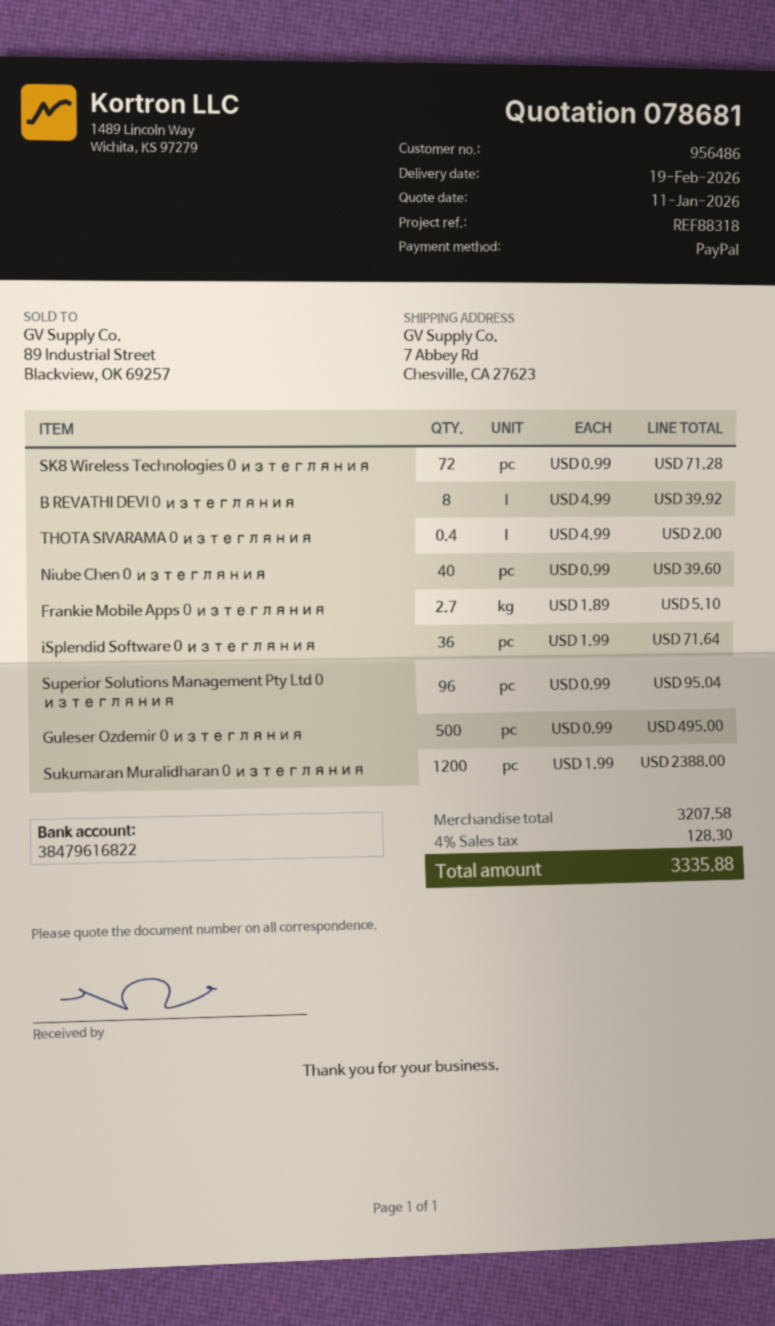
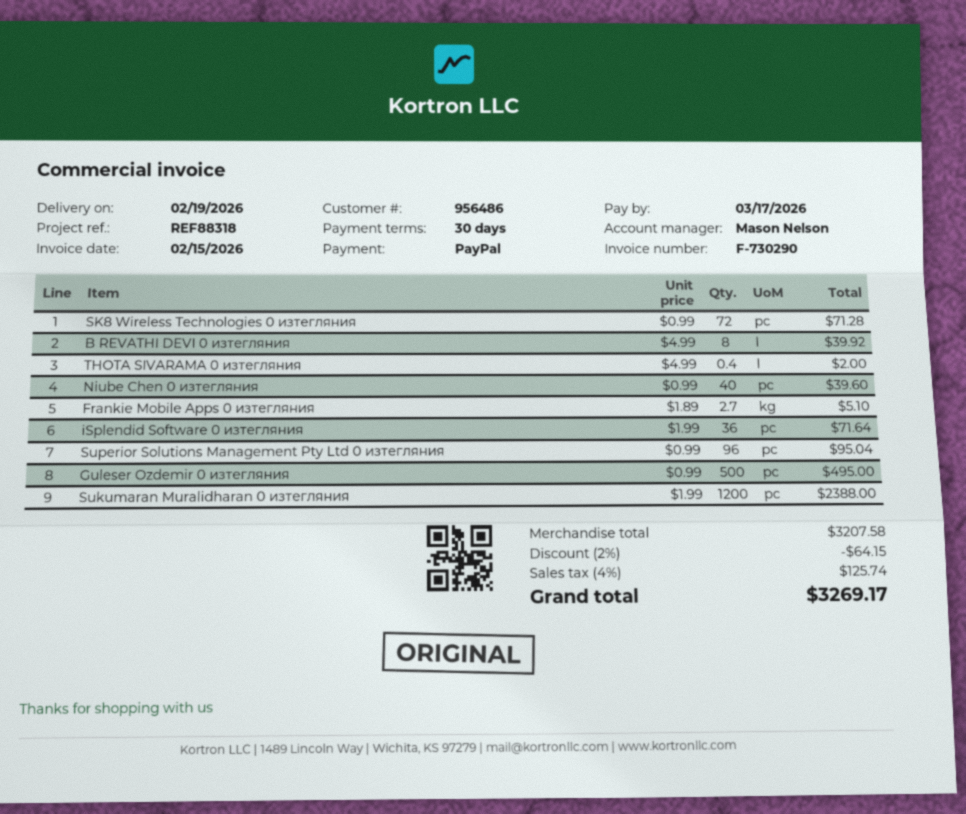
discount: none -> 2% = 64.15
tax: 4% = 128.30 -> 4% = 125.74
total: 3335.88 -> 3269.17

